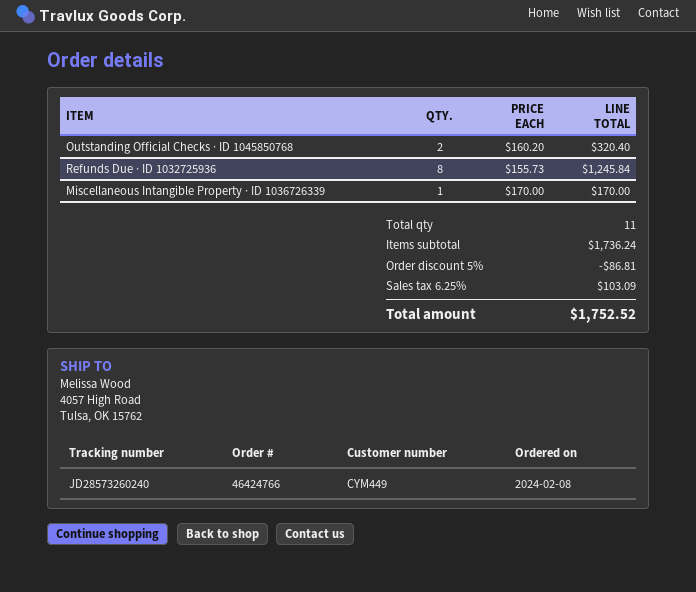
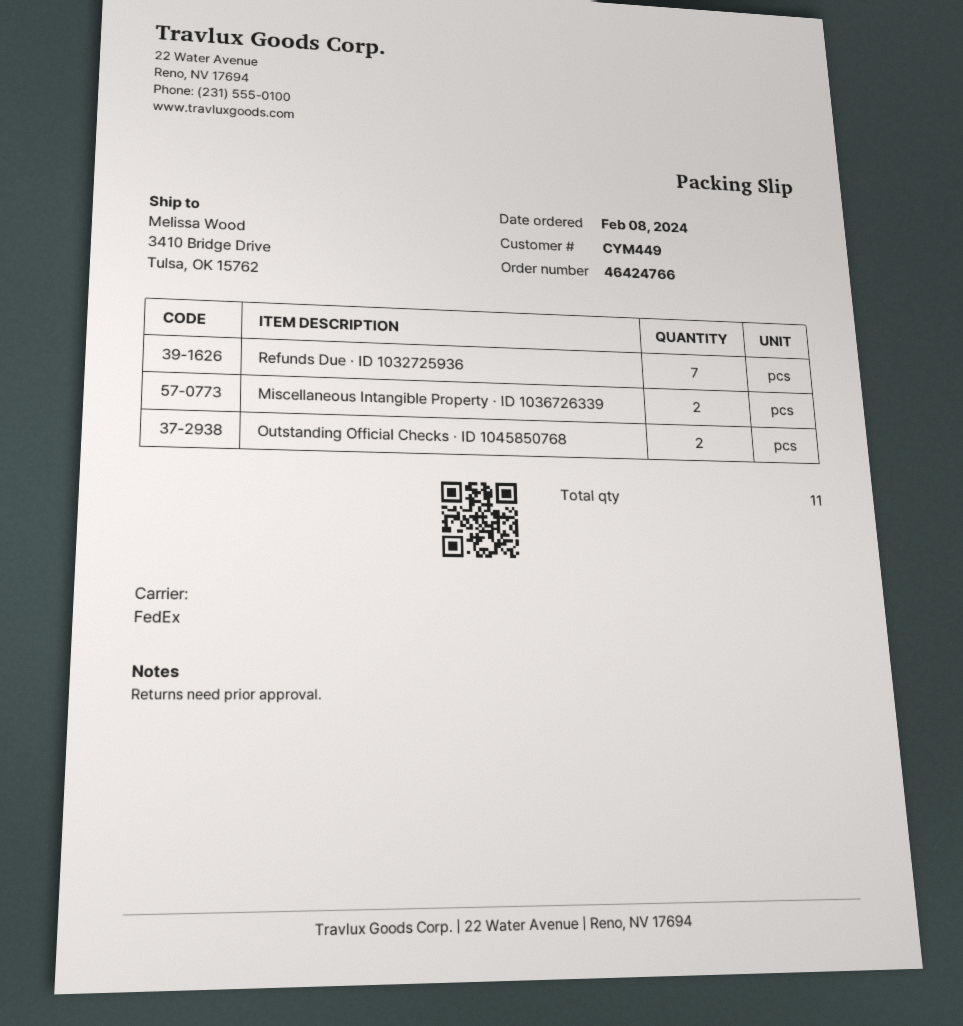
ship to: 4057 High Road, Tulsa, OK 15762 -> 3410 Bridge Drive, Tulsa, OK 15762
Refunds Due · ID 1032725936: 8 -> 7
Miscellaneous Intangible Property · ID 1036726339: 1 -> 2

